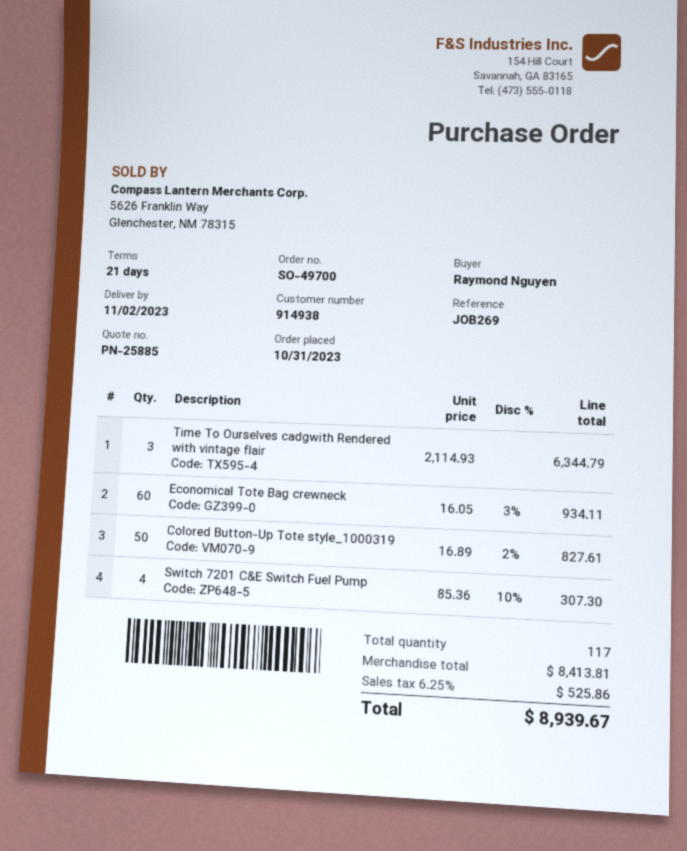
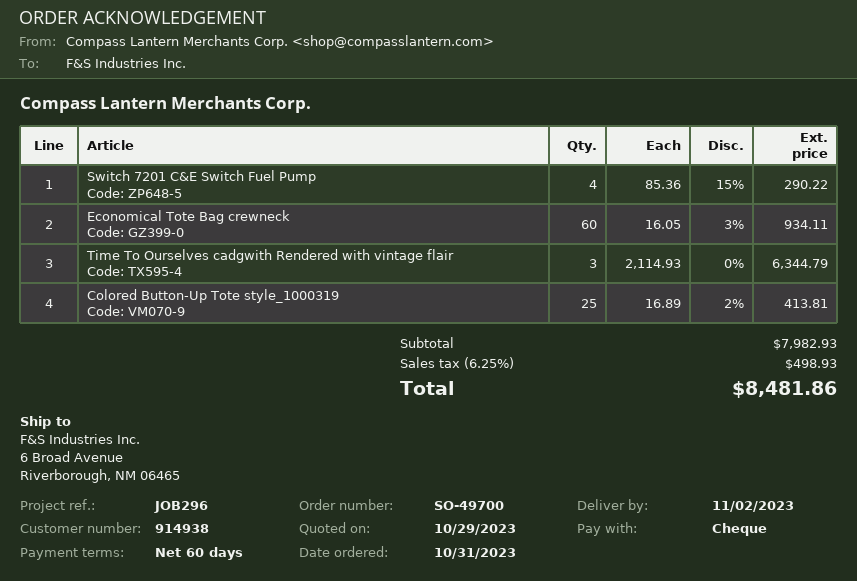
payment terms: 21 days -> 60 days
reference: JOB269 -> JOB296
Colored Button-Up Tote style_1000319: 50 x 16.89 - 2% = 827.61 -> 25 x 16.89 - 2% = 413.81
Switch 7201 C&E Switch Fuel Pump: 4 x 85.36 - 10% = 307.30 -> 4 x 85.36 - 15% = 290.22
subtotal: 8413.81 -> 7982.93
tax: 6.25% = 525.86 -> 6.25% = 498.93
total: 8939.67 -> 8481.86

